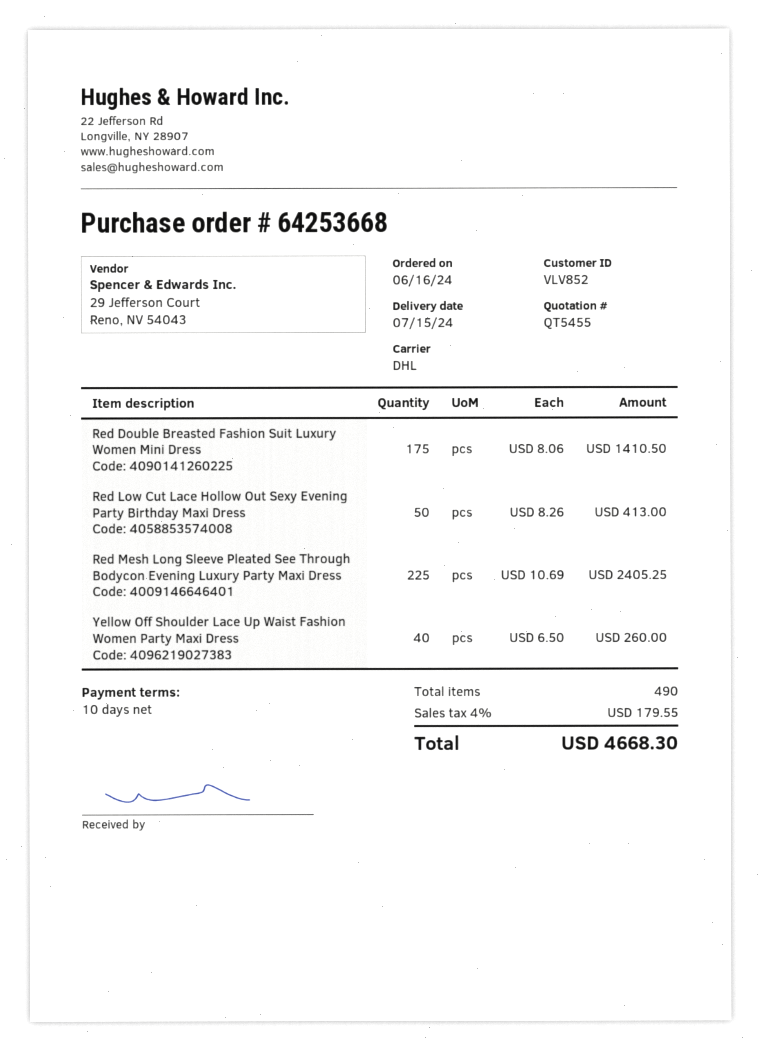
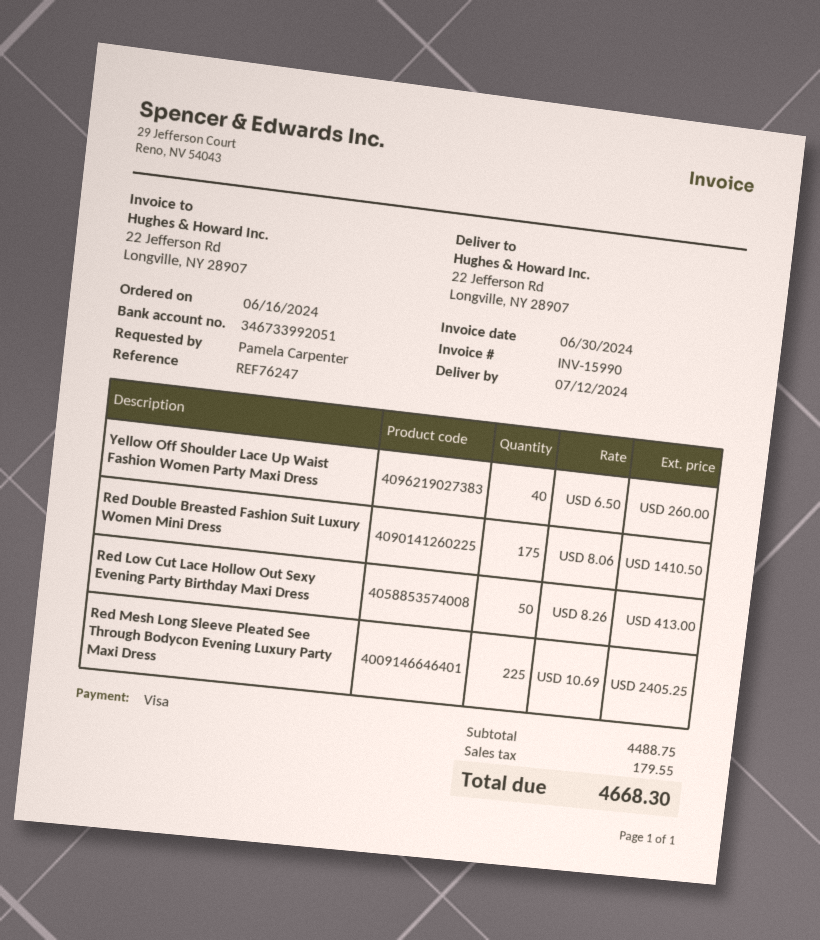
delivery date: 2024-07-15 -> 2024-07-12

